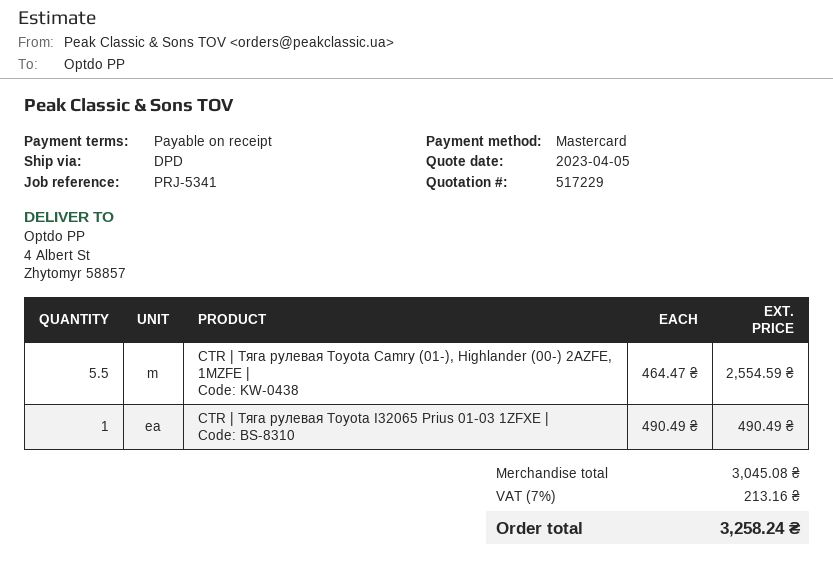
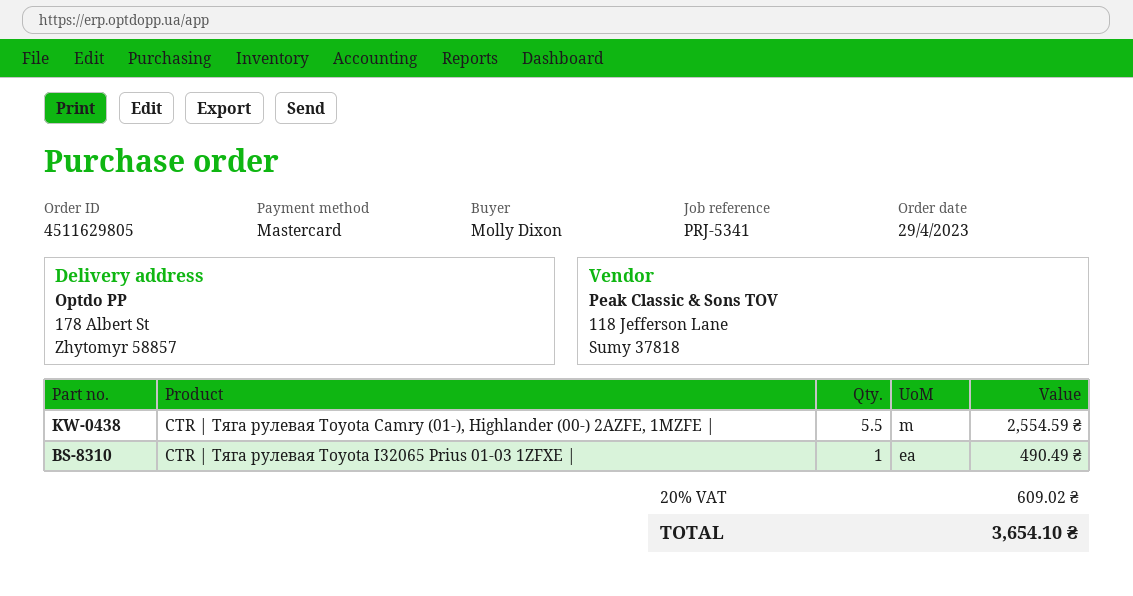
ship to: 4 Albert St, Zhytomyr 58857 -> 178 Albert St, Zhytomyr 58857
tax: 7% = 213.16 -> 20% = 609.02
total: 3258.24 -> 3654.10

